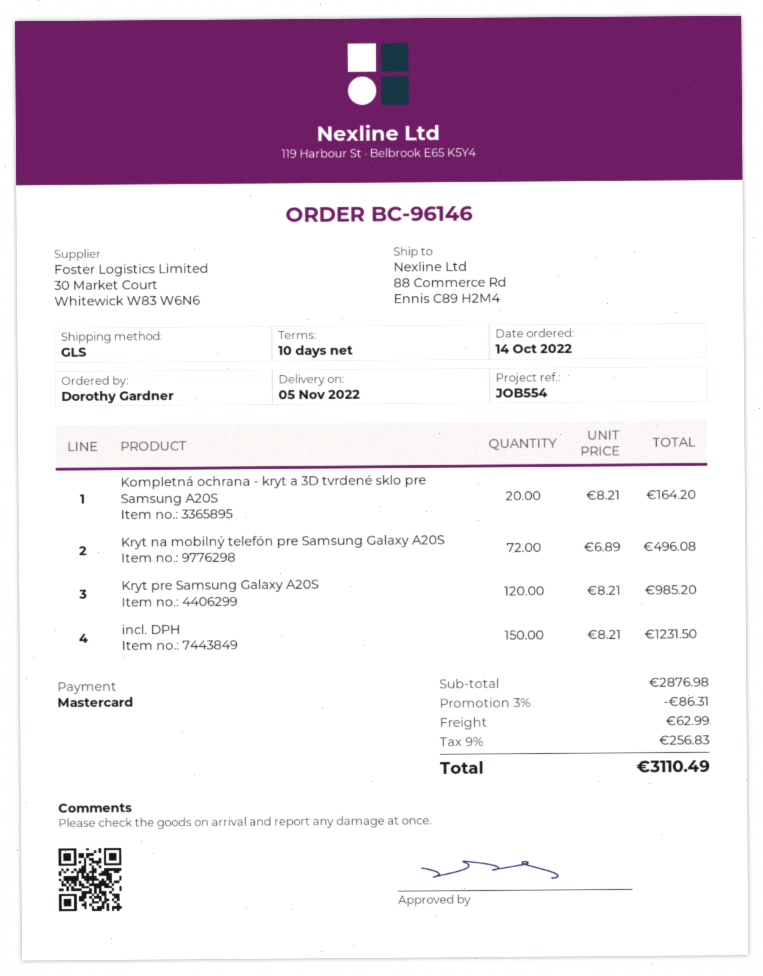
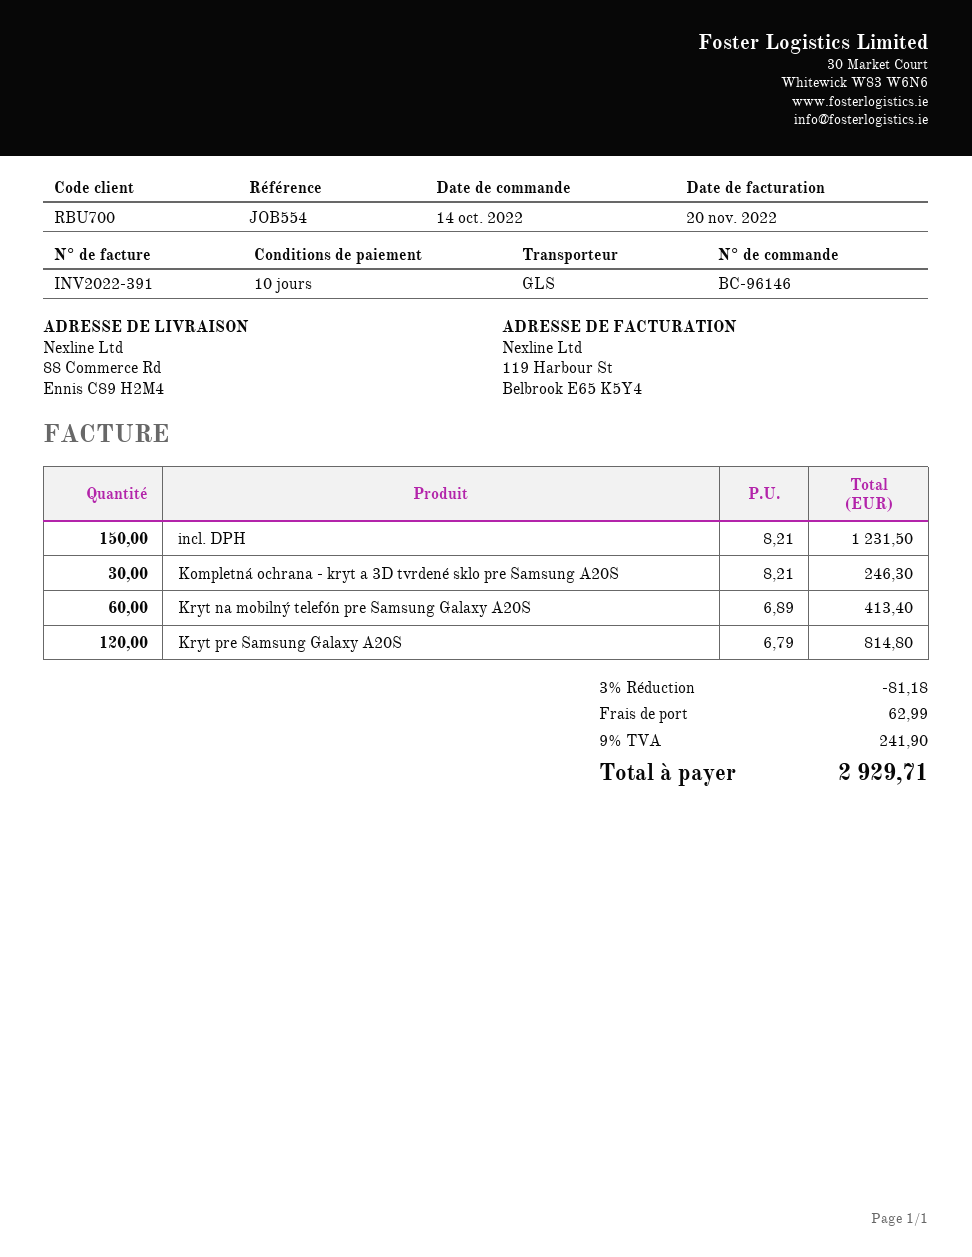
Kompletná ochrana - kryt a 3D tvrdené sklo pre Samsung A20S: 20 x 8.21 = 164.20 -> 30 x 8.21 = 246.30
Kryt na mobilný telefón pre Samsung Galaxy A20S: 72 x 6.89 = 496.08 -> 60 x 6.89 = 413.40
Kryt pre Samsung Galaxy A20S: 120 x 8.21 = 985.20 -> 120 x 6.79 = 814.80
discount: 3% = 86.31 -> 3% = 81.18
tax: 9% = 256.83 -> 9% = 241.90
total: 3110.49 -> 2929.71

